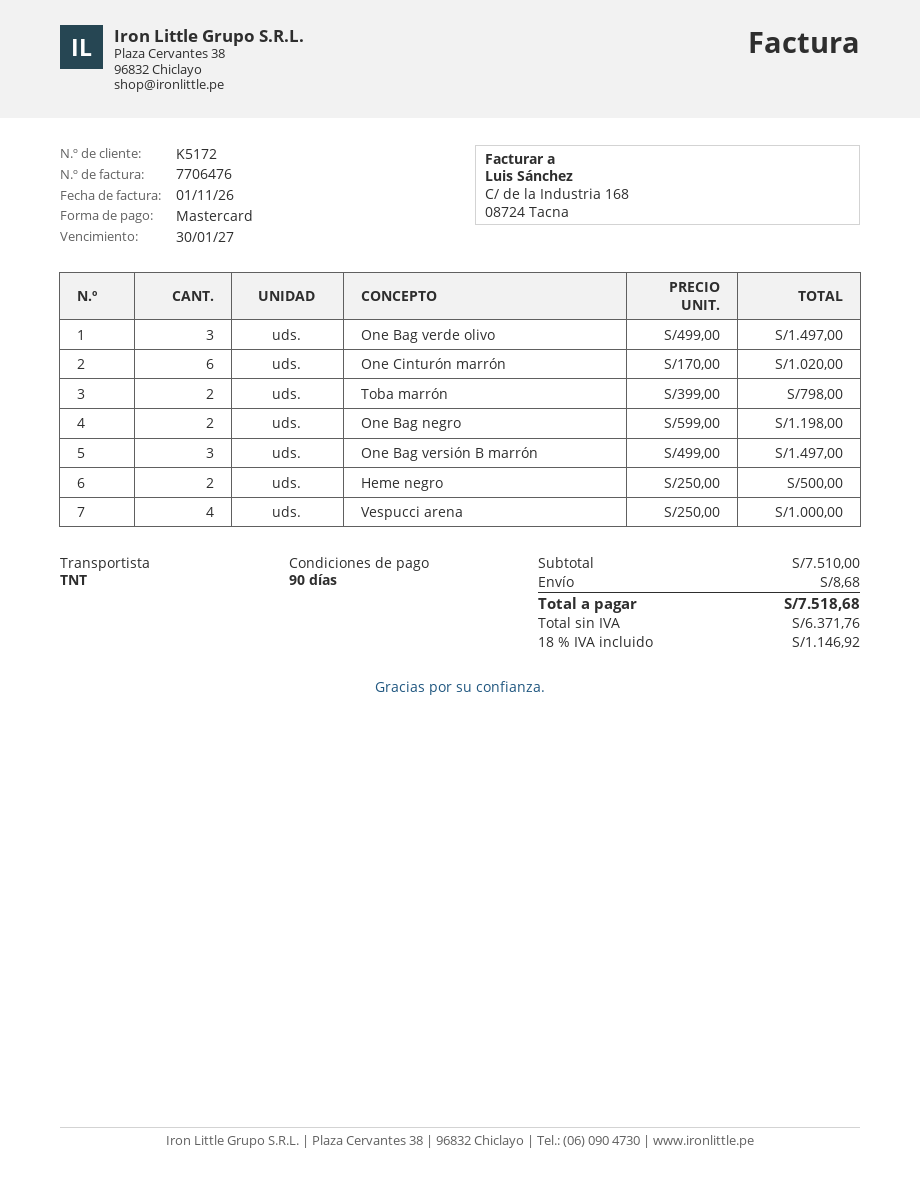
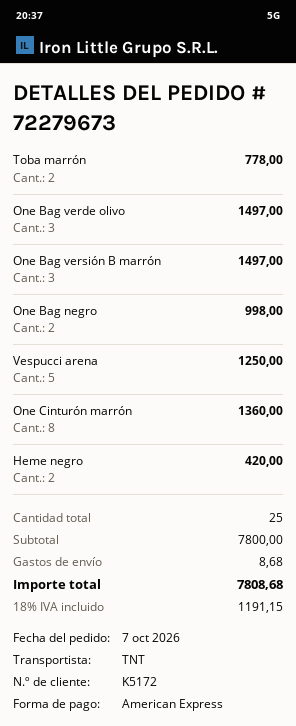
payment method: Mastercard -> American Express
One Cinturón marrón: 6 for 1020.00 -> 8 for 1360.00
Toba marrón: 2 for 798.00 -> 2 for 778.00
One Bag negro: 2 for 1198.00 -> 2 for 998.00
Heme negro: 2 for 500.00 -> 2 for 420.00
Vespucci arena: 4 for 1000.00 -> 5 for 1250.00
subtotal: 7510.00 -> 7800.00
tax: 18% = 1146.92 -> 18% = 1191.15
total: 7518.68 -> 7808.68

